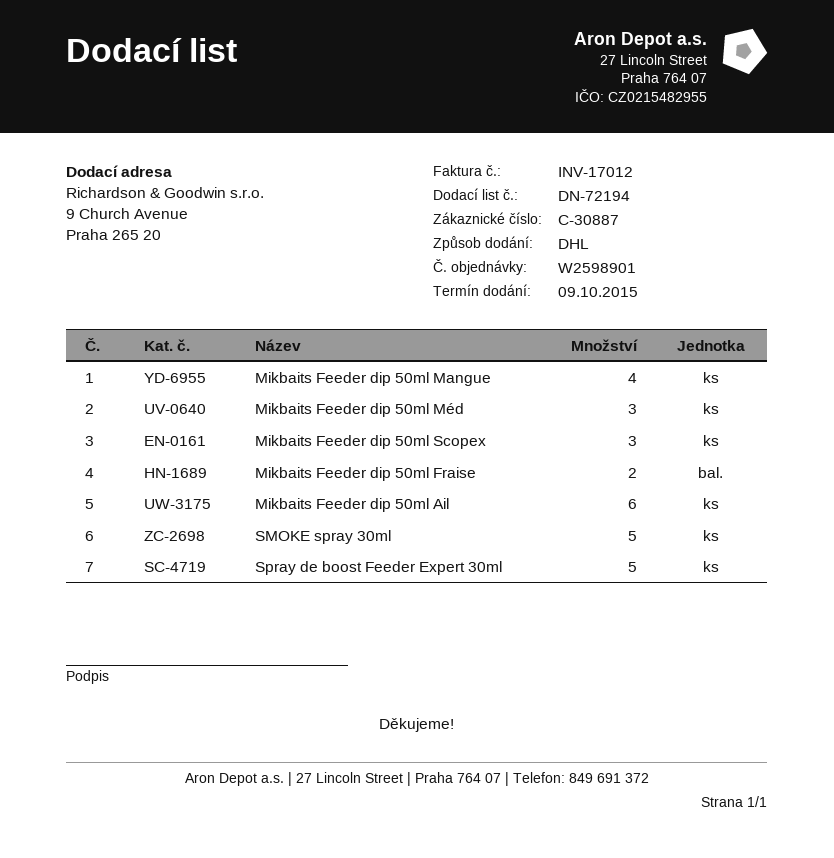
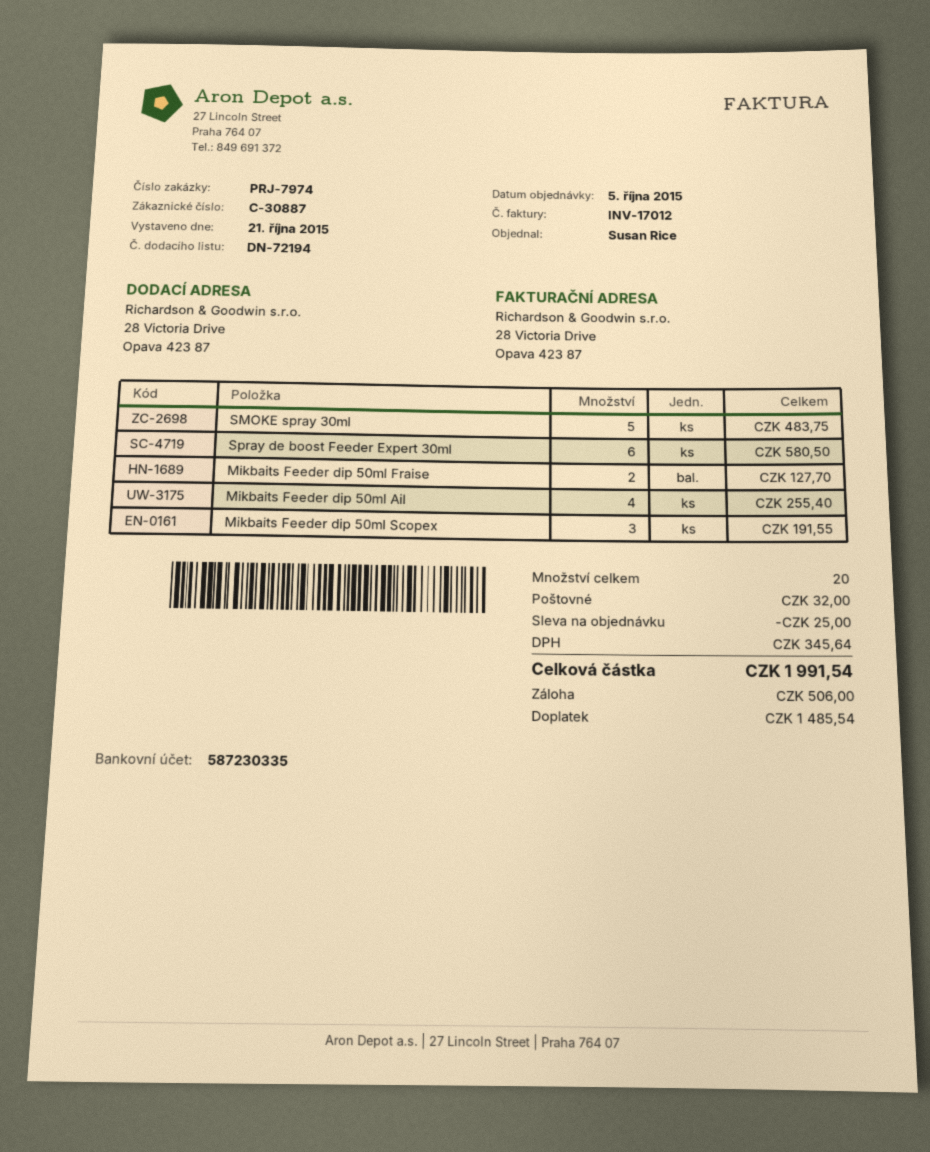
ship to: 9 Church Avenue, Praha 265 20 -> 28 Victoria Drive, Opava 423 87
Mikbaits Feeder dip 50ml Mangue: 4 -> none
Mikbaits Feeder dip 50ml Méd: 3 -> none
Mikbaits Feeder dip 50ml Ail: 6 -> 4
Spray de boost Feeder Expert 30ml: 5 -> 6

